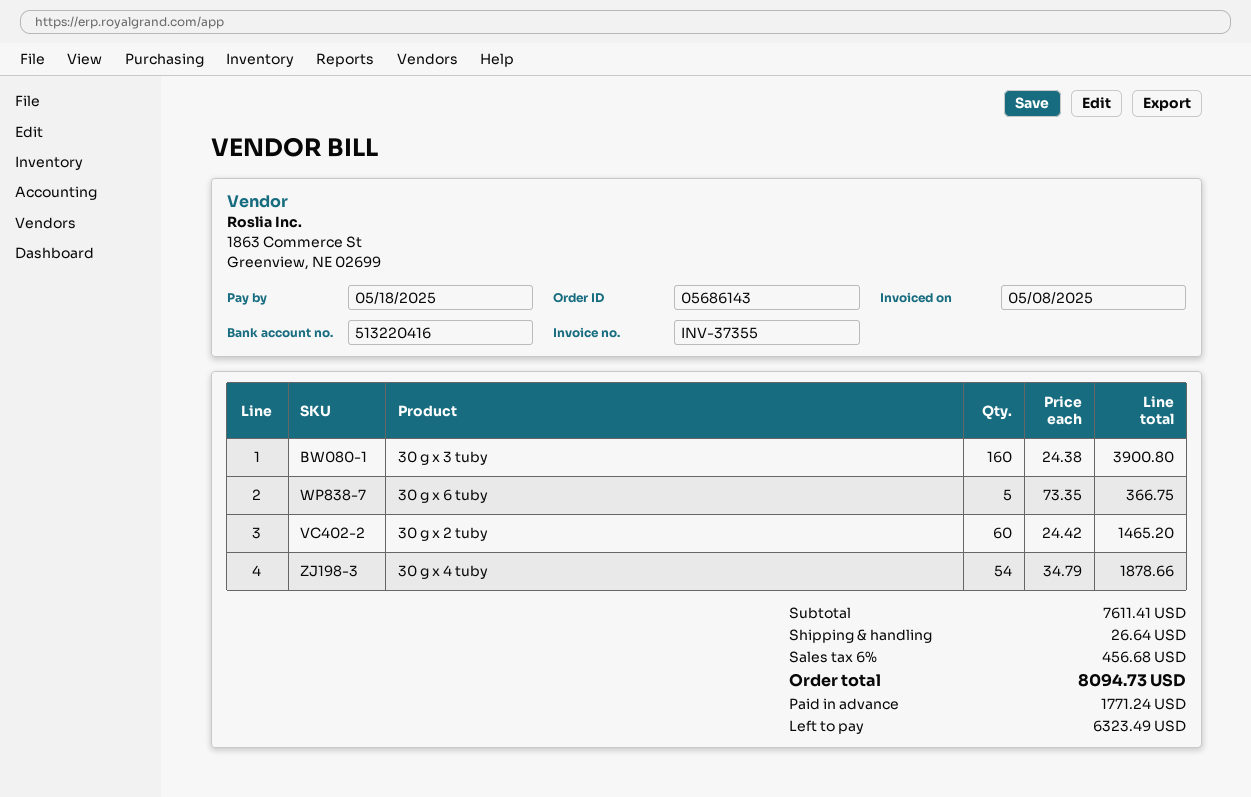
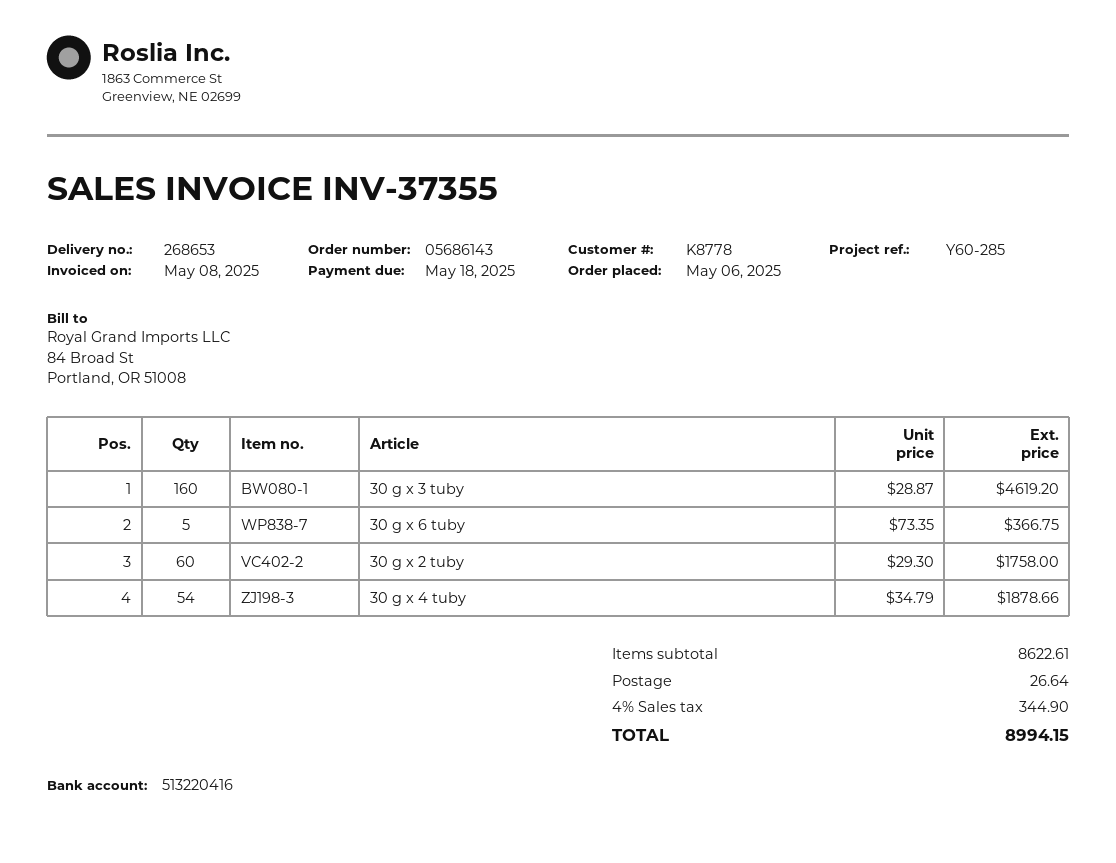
30 g x 3 tuby: 160 x 24.38 = 3900.80 -> 160 x 28.87 = 4619.20
30 g x 2 tuby: 60 x 24.42 = 1465.20 -> 60 x 29.30 = 1758.00
subtotal: 7611.41 -> 8622.61
tax: 6% = 456.68 -> 4% = 344.90
total: 8094.73 -> 8994.15

